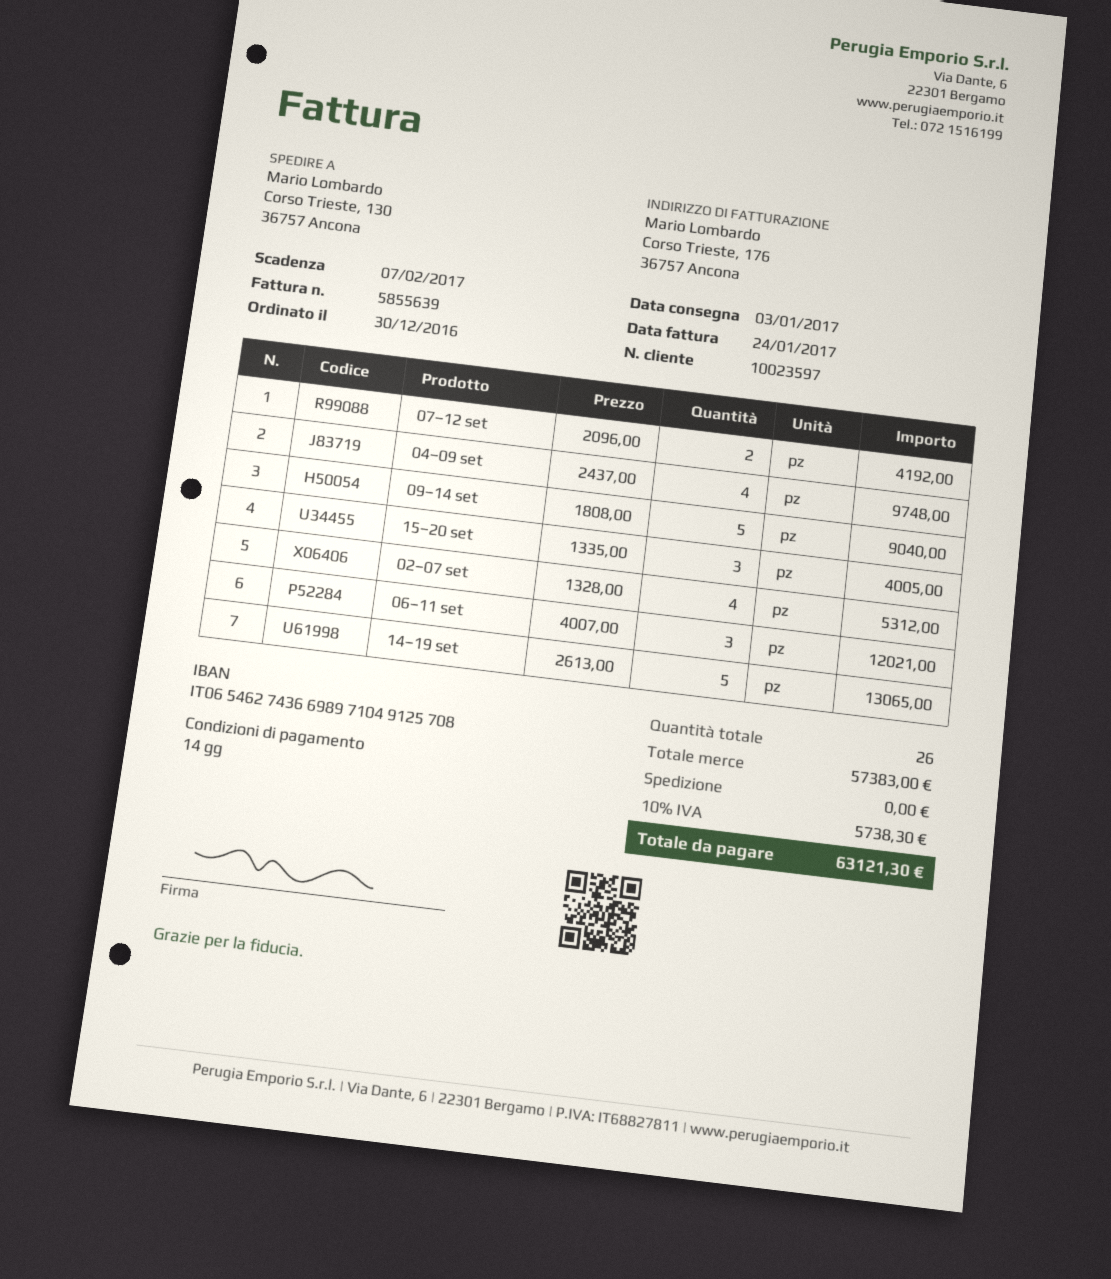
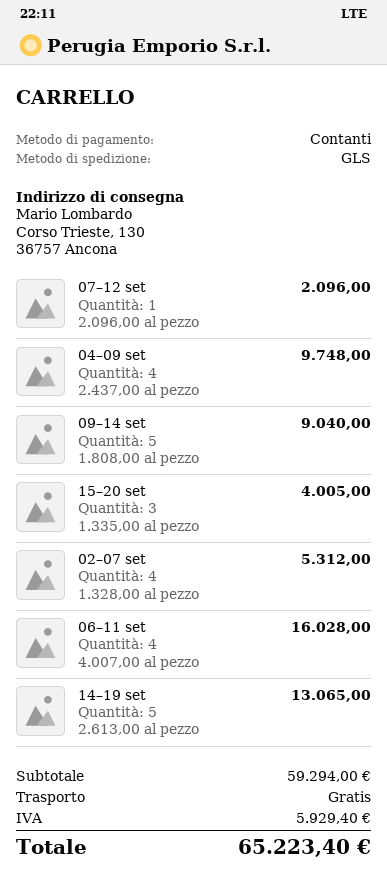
07–12 set: 2 x 2096.00 = 4192.00 -> 1 x 2096.00 = 2096.00
06–11 set: 3 x 4007.00 = 12021.00 -> 4 x 4007.00 = 16028.00
subtotal: 57383.00 -> 59294.00
tax: 5738.30 -> 5929.40
total: 63121.30 -> 65223.40

